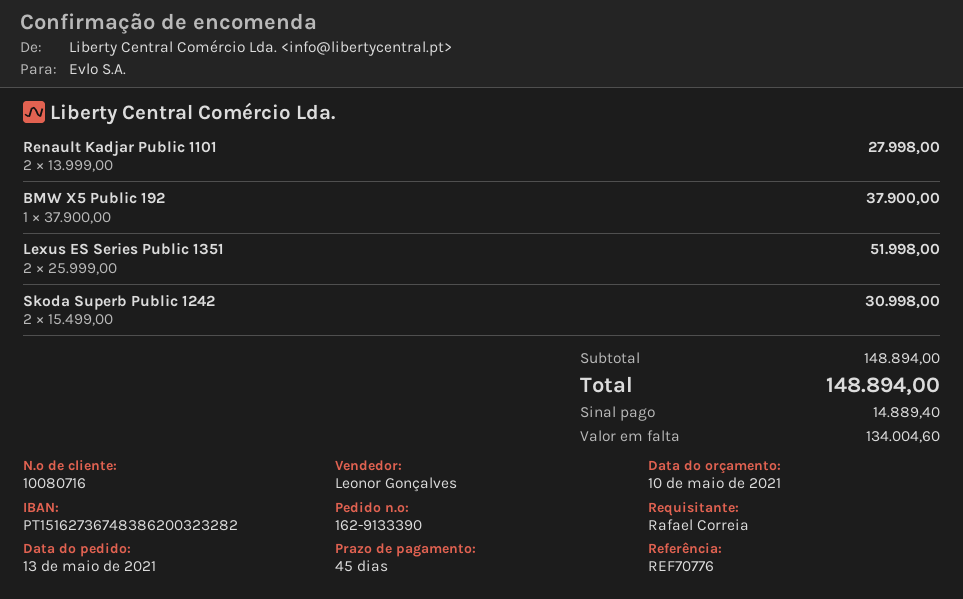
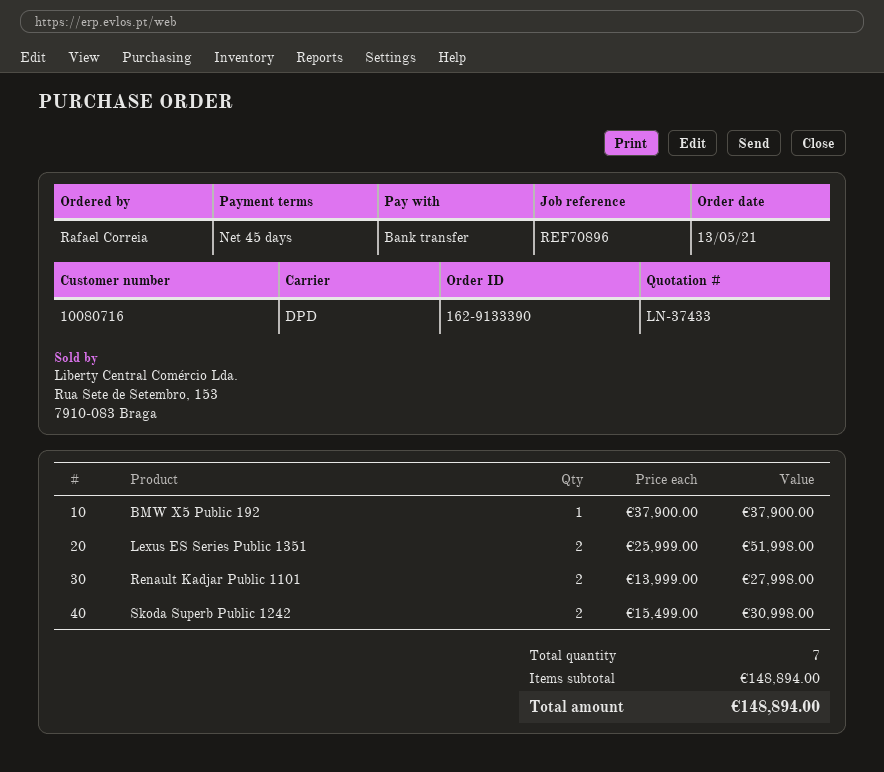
reference: REF70776 -> REF70896

